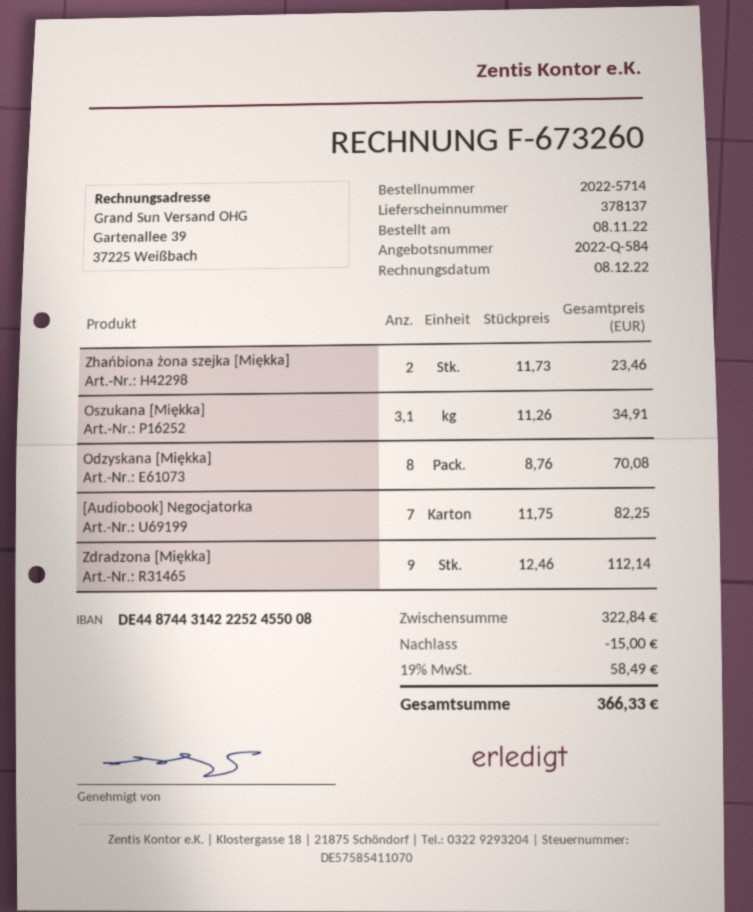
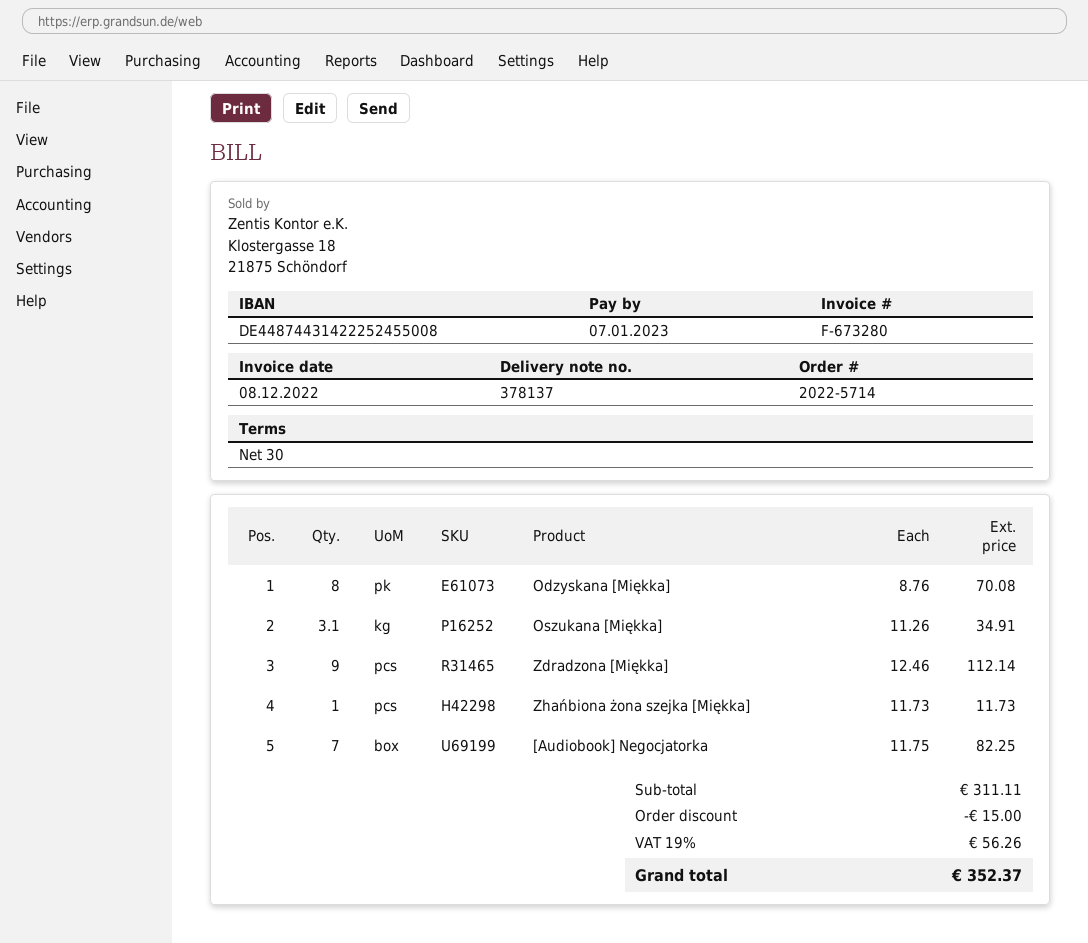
invoice number: F-673260 -> F-673280
Zhańbiona żona szejka [Miękka]: 2 x 11.73 = 23.46 -> 1 x 11.73 = 11.73
subtotal: 322.84 -> 311.11
tax: 19% = 58.49 -> 19% = 56.26
total: 366.33 -> 352.37

